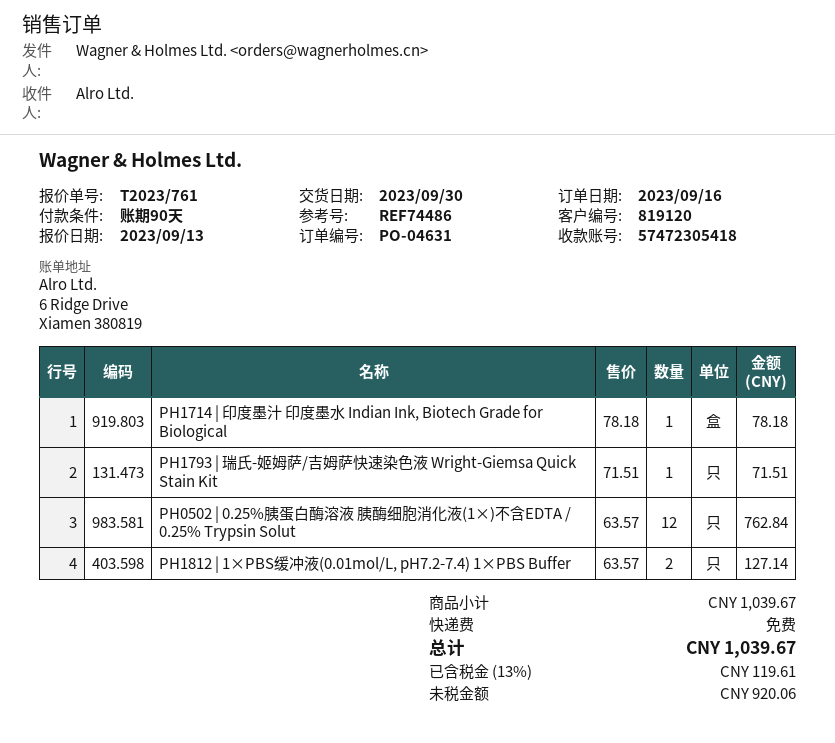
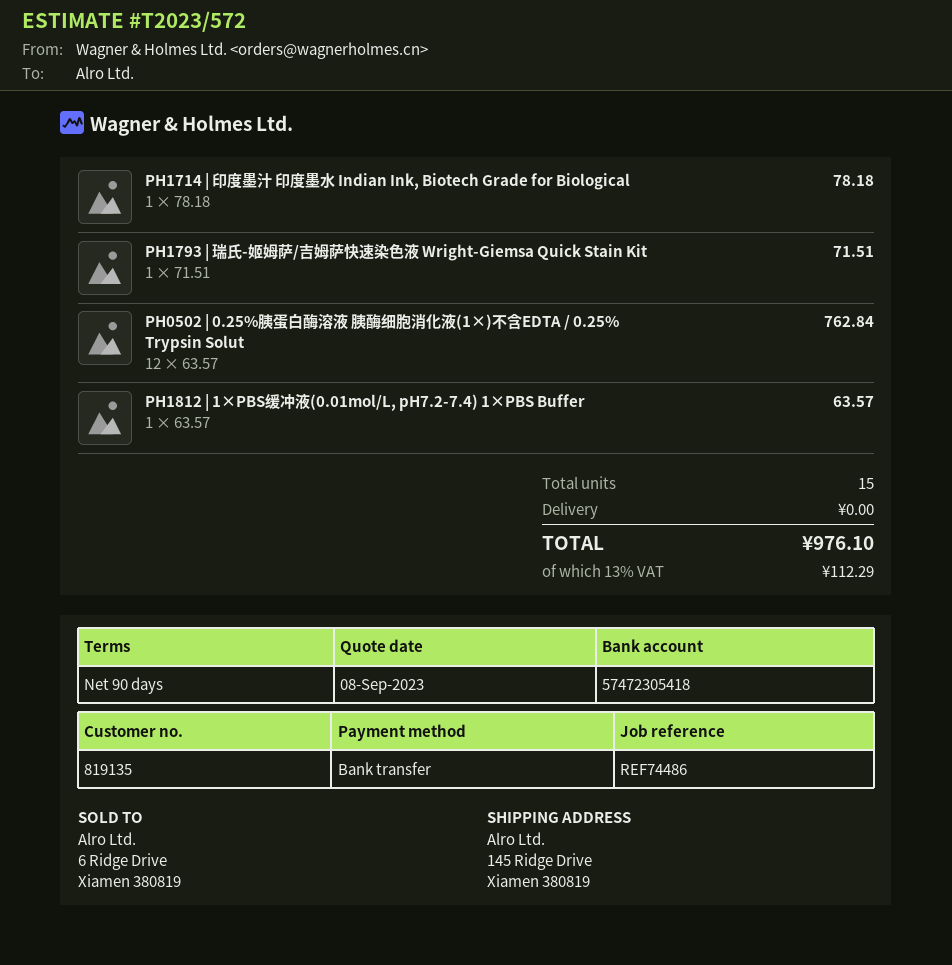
quote number: T2023/761 -> T2023/572
quote date: 2023-09-13 -> 2023-09-08
customer number: 819120 -> 819135
PH1812 | 1×PBS缓冲液(0.01mol/L, pH7.2-7.4) 1×PBS Buffer: 2 x 63.57 = 127.14 -> 1 x 63.57 = 63.57
tax: 13% = 119.61 -> 13% = 112.29
total: 1039.67 -> 976.10

